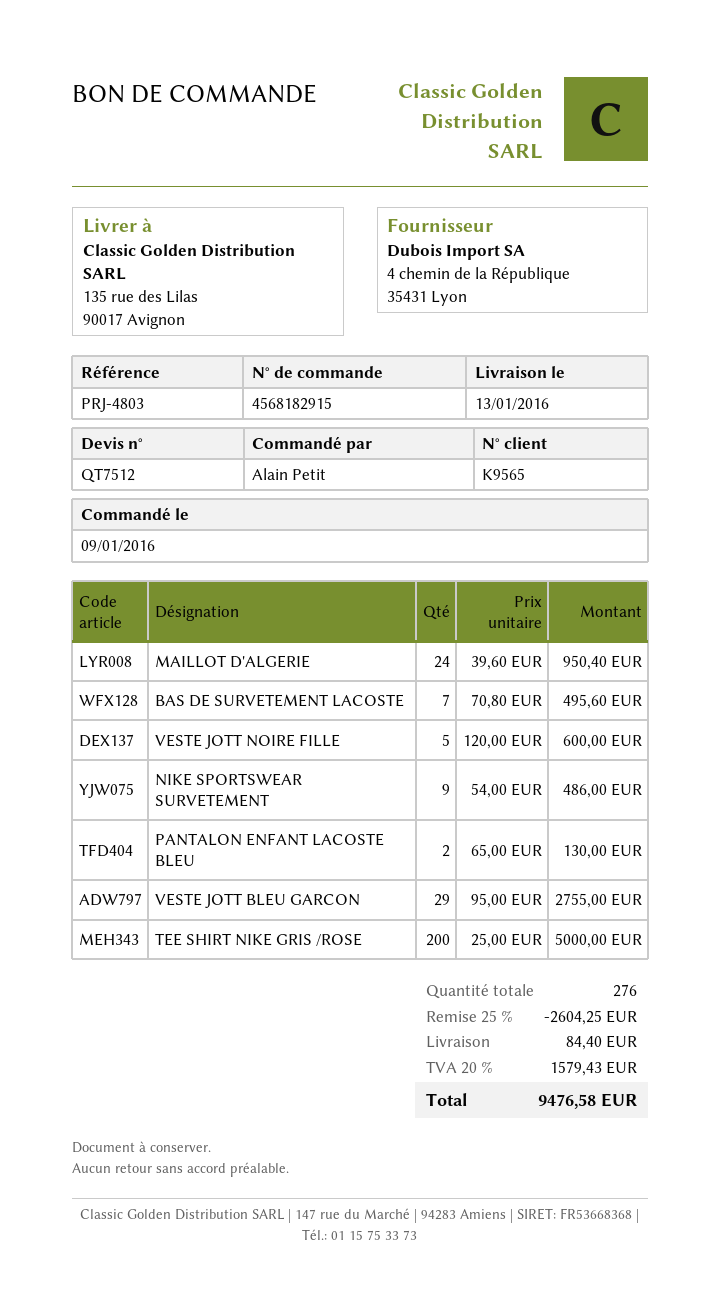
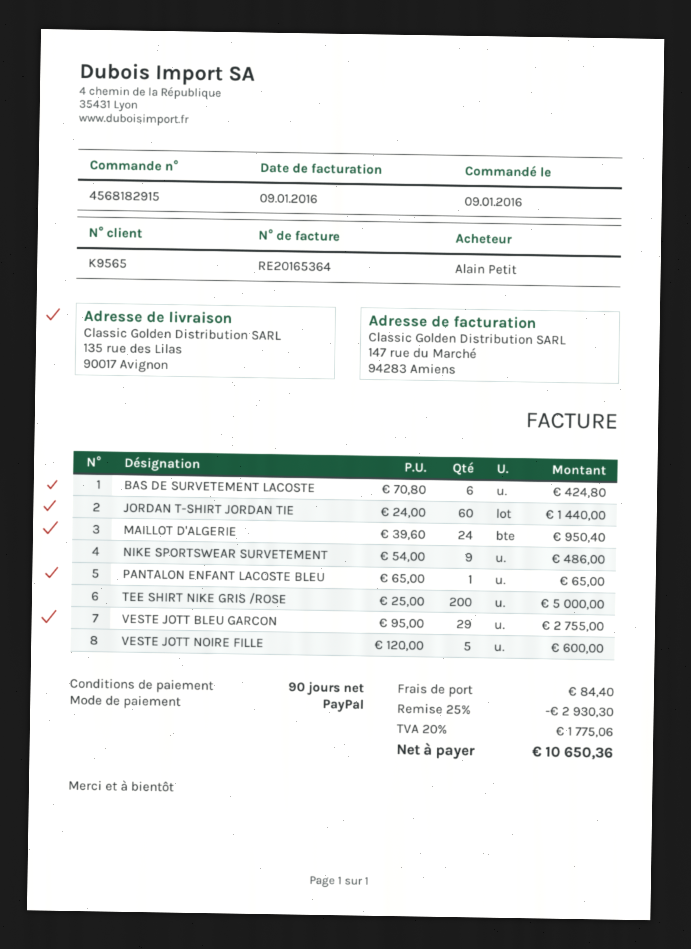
BAS DE SURVETEMENT LACOSTE: 7 x 70.80 = 495.60 -> 6 x 70.80 = 424.80
PANTALON ENFANT LACOSTE BLEU: 2 x 65.00 = 130.00 -> 1 x 65.00 = 65.00
JORDAN T-SHIRT JORDAN TIE: none -> 60 x 24.00 = 1440.00
discount: 25% = 2604.25 -> 25% = 2930.30
tax: 20% = 1579.43 -> 20% = 1775.06
total: 9476.58 -> 10650.36

